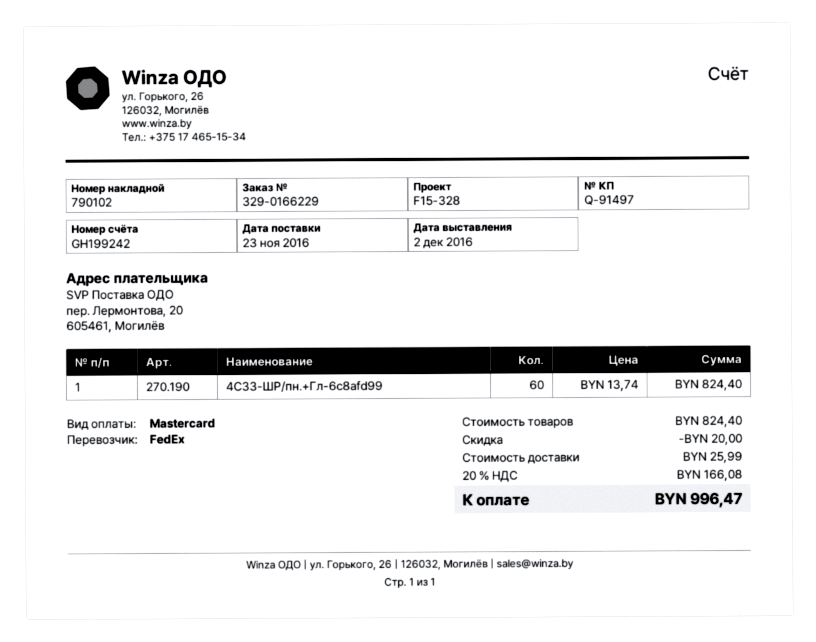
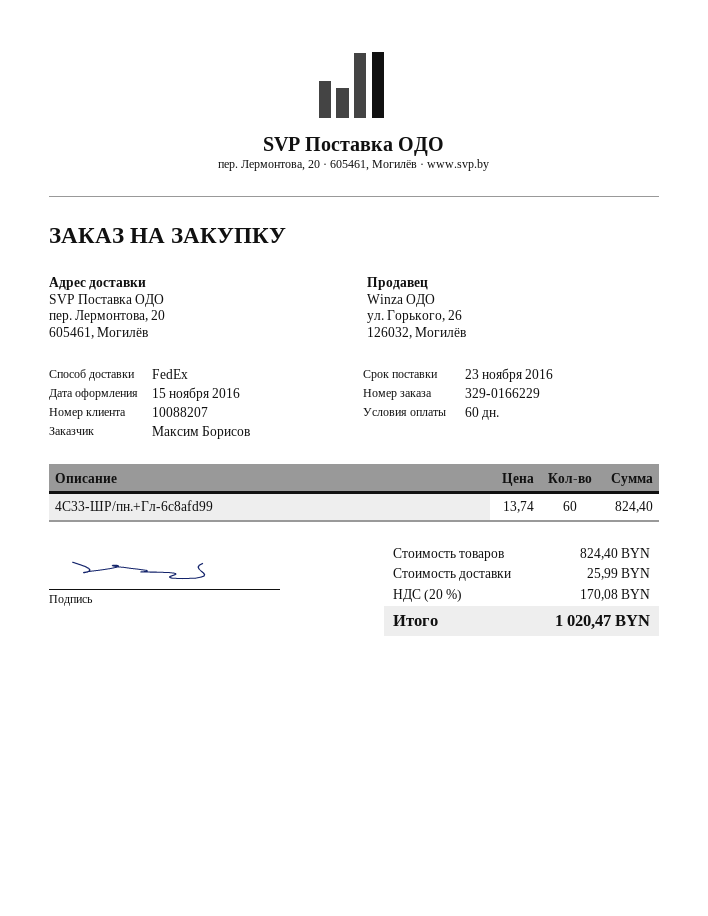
discount: 20.00 -> none
tax: 20% = 166.08 -> 20% = 170.08
total: 996.47 -> 1020.47

